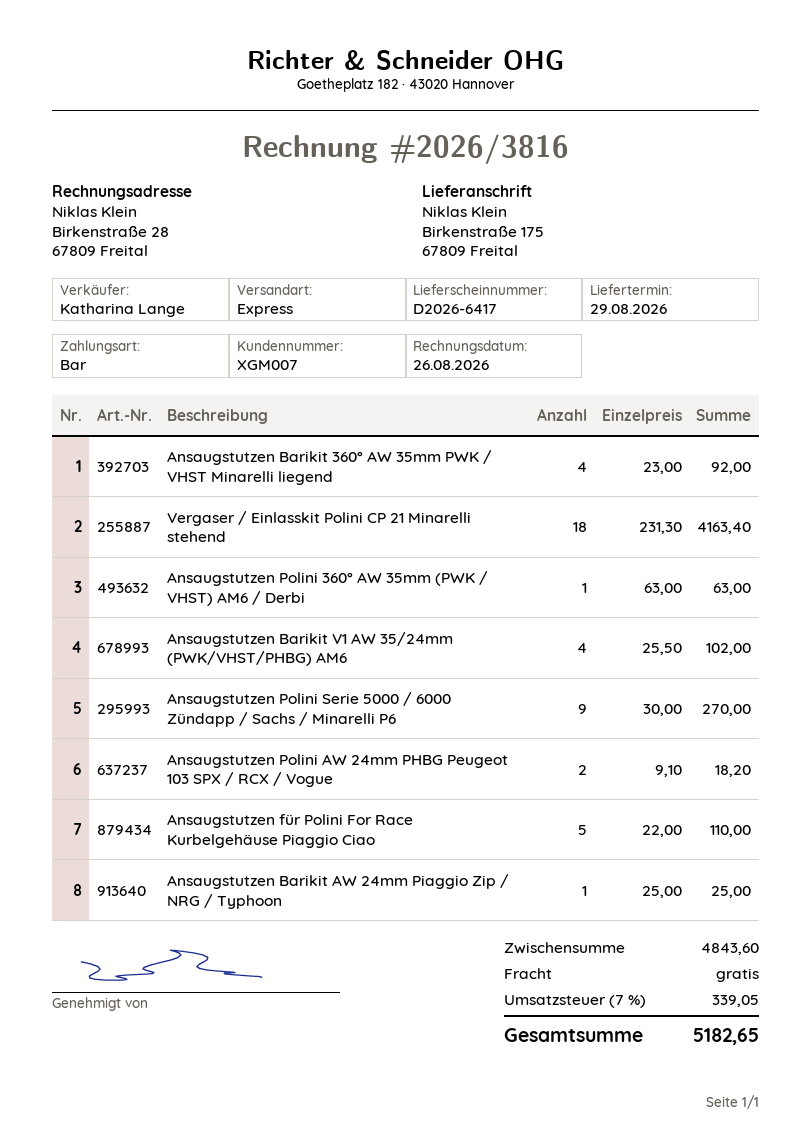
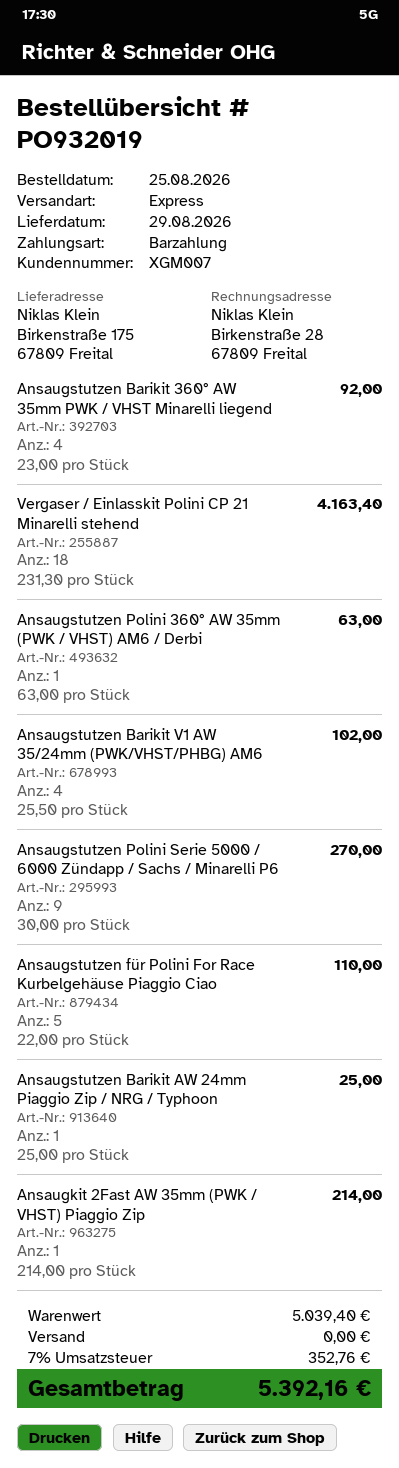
Ansaugstutzen Polini AW 24mm PHBG Peugeot 103 SPX / RCX / Vogue: 2 x 9.10 = 18.20 -> none
Ansaugkit 2Fast AW 35mm (PWK / VHST) Piaggio Zip: none -> 1 x 214.00 = 214.00
subtotal: 4843.60 -> 5039.40
tax: 7% = 339.05 -> 7% = 352.76
total: 5182.65 -> 5392.16

